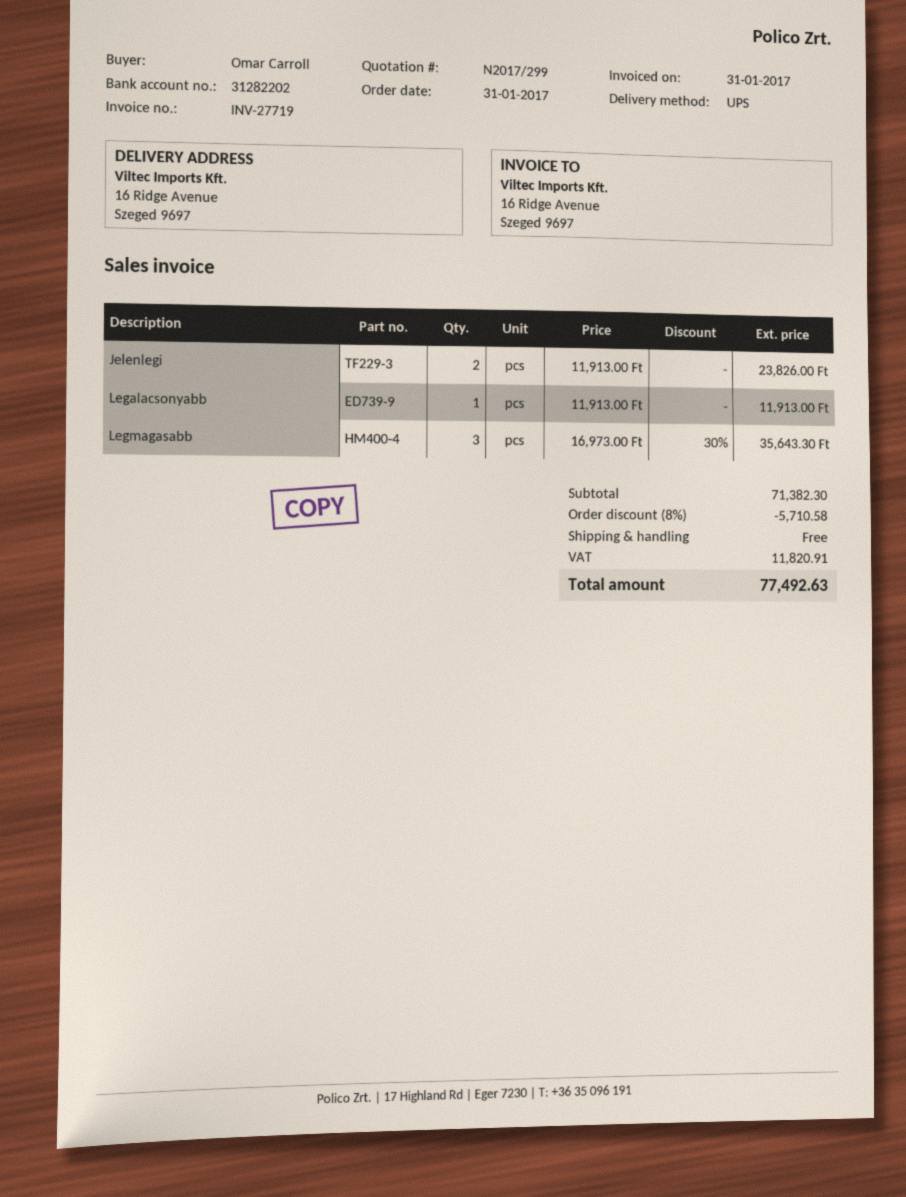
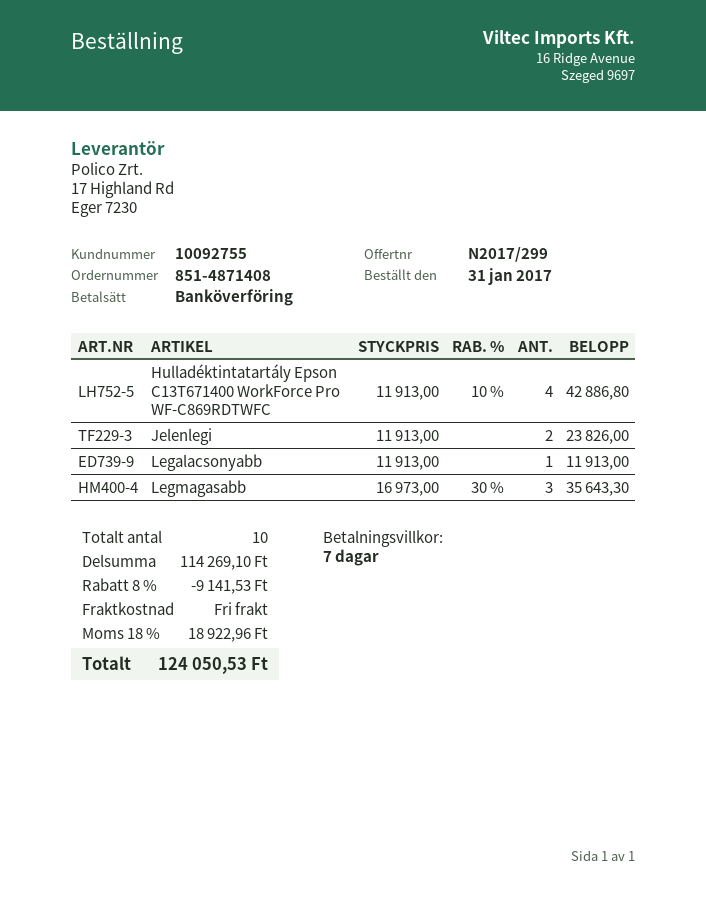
Hulladéktintatartály Epson C13T671400 WorkForce Pro WF-C869RDTWFC: none -> 4 x 11913.00 - 10% = 42886.80
subtotal: 71382.30 -> 114269.10
discount: 8% = 5710.58 -> 8% = 9141.53
tax: 11820.91 -> 18922.96
total: 77492.63 -> 124050.53

